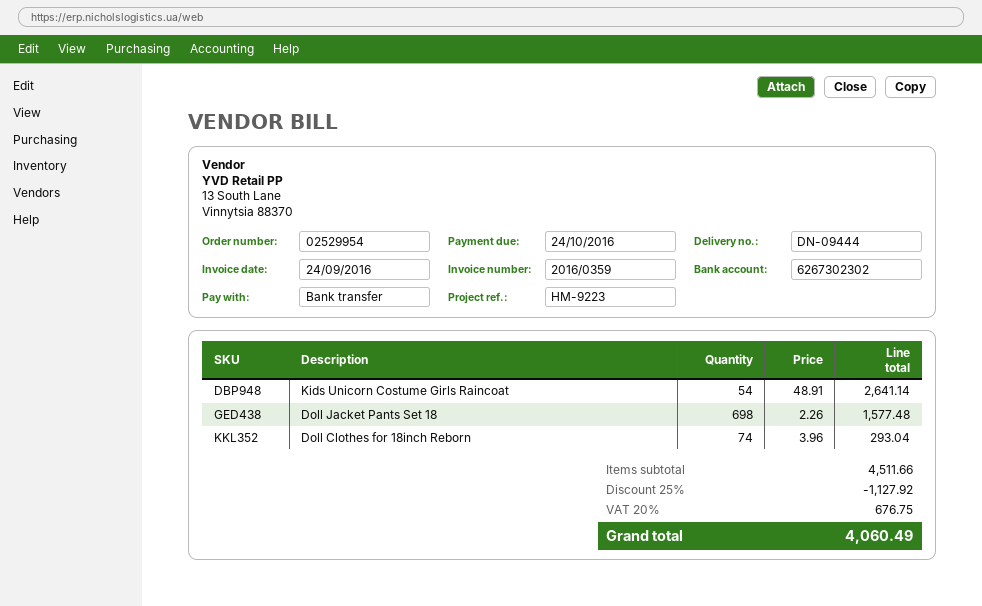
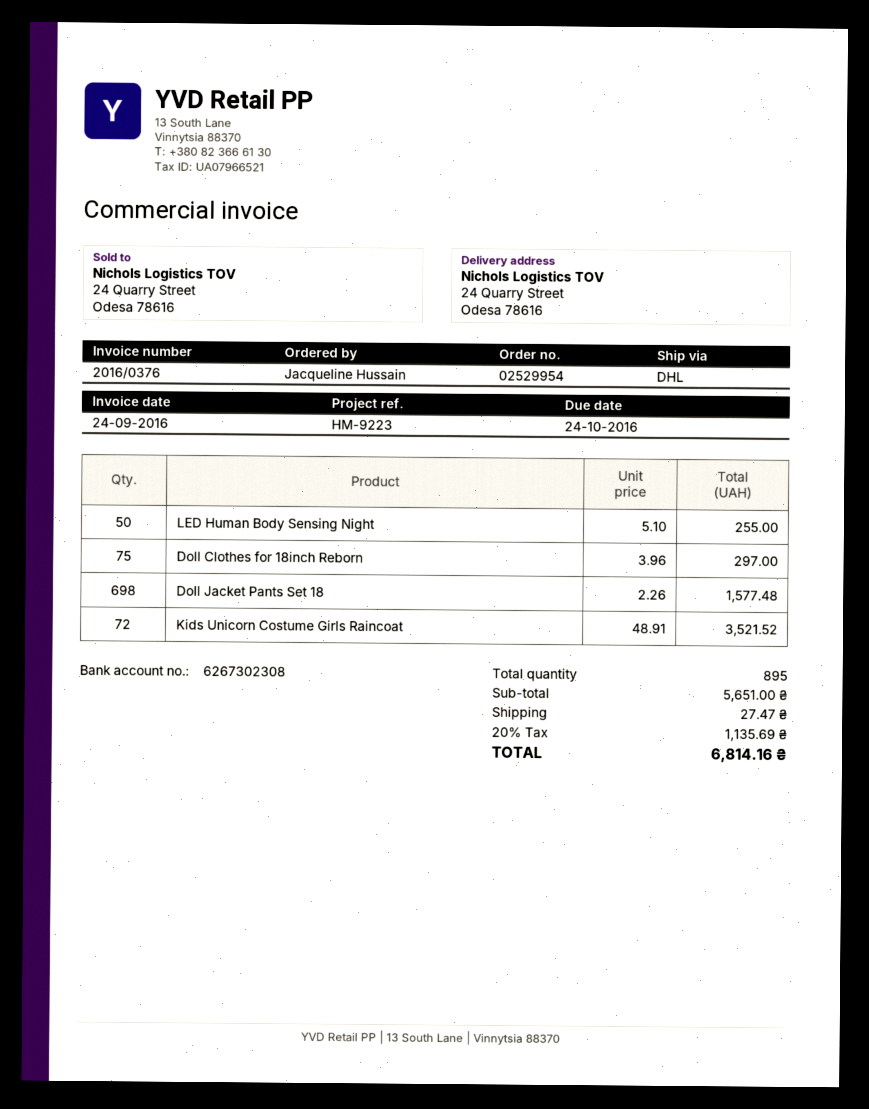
invoice number: 2016/0359 -> 2016/0376
bank account: 6267302302 -> 6267302308
Kids Unicorn Costume Girls Raincoat: 54 x 48.91 = 2641.14 -> 72 x 48.91 = 3521.52
Doll Clothes for 18inch Reborn: 74 x 3.96 = 293.04 -> 75 x 3.96 = 297.00
LED Human Body Sensing Night: none -> 50 x 5.10 = 255.00
subtotal: 4511.66 -> 5651.00
discount: 25% = 1127.92 -> none
shipping: none -> 27.47
tax: 20% = 676.75 -> 20% = 1135.69
total: 4060.49 -> 6814.16

